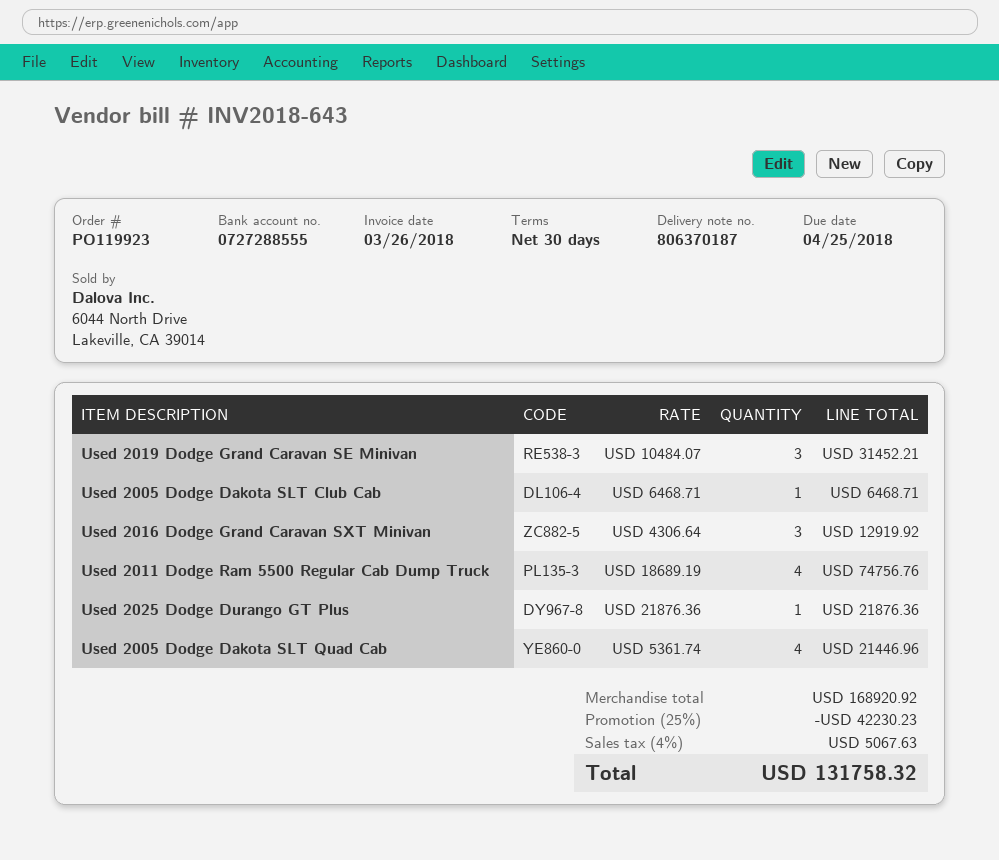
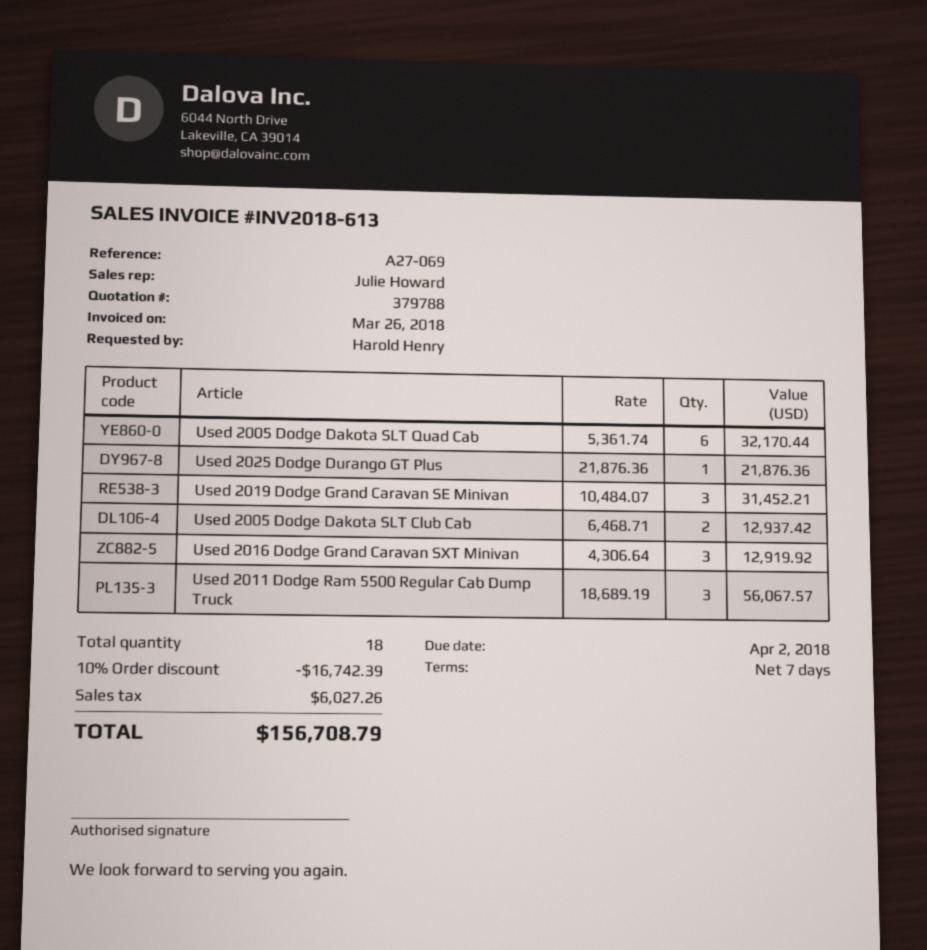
invoice number: INV2018-643 -> INV2018-613
payment terms: 30 days -> 7 days
due date: 2018-04-25 -> 2018-04-02
Used 2005 Dodge Dakota SLT Club Cab: 1 x 6468.71 = 6468.71 -> 2 x 6468.71 = 12937.42
Used 2011 Dodge Ram 5500 Regular Cab Dump Truck: 4 x 18689.19 = 74756.76 -> 3 x 18689.19 = 56067.57
Used 2005 Dodge Dakota SLT Quad Cab: 4 x 5361.74 = 21446.96 -> 6 x 5361.74 = 32170.44
discount: 25% = 42230.23 -> 10% = 16742.39
tax: 5067.63 -> 6027.26
total: 131758.32 -> 156708.79

